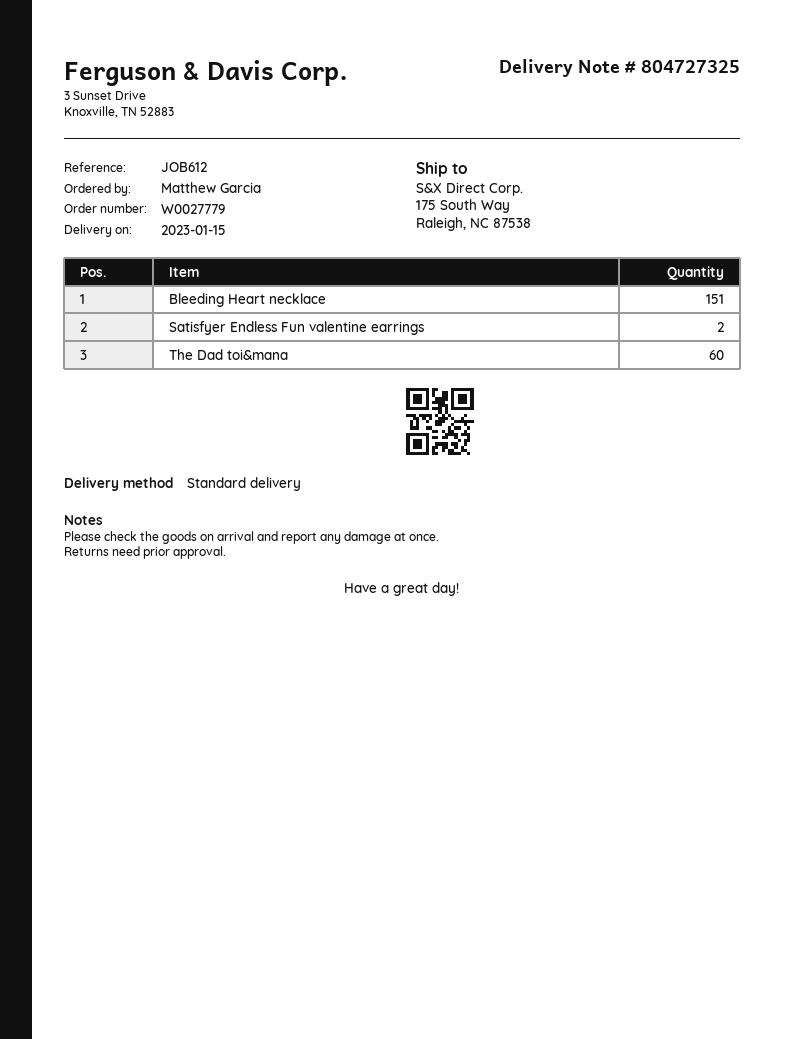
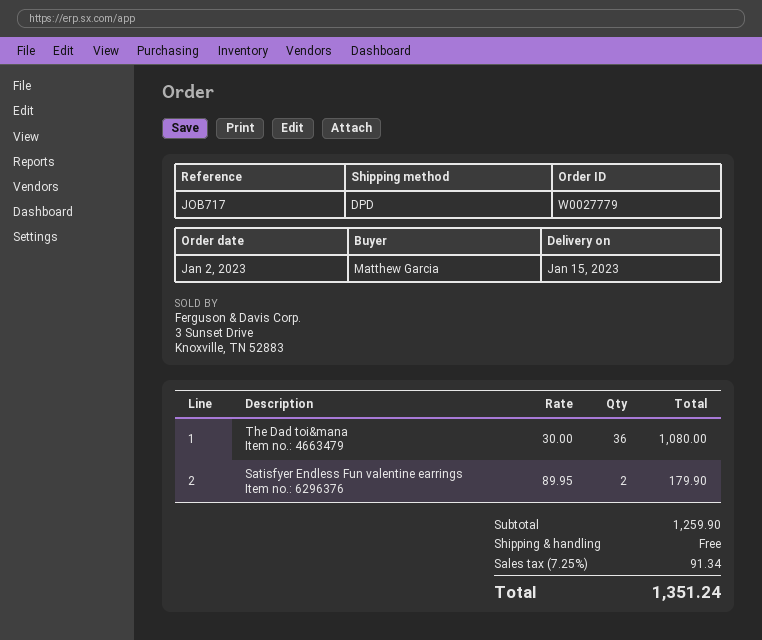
reference: JOB612 -> JOB717
shipping method: standard -> DPD
Bleeding Heart necklace: 151 -> none
The Dad toi&mana: 60 -> 36

